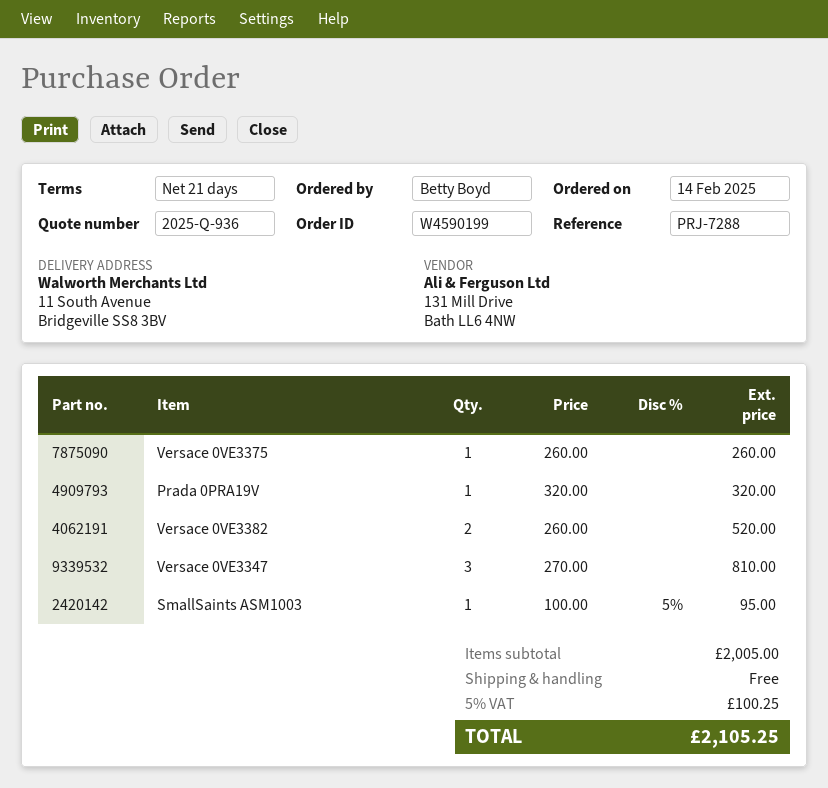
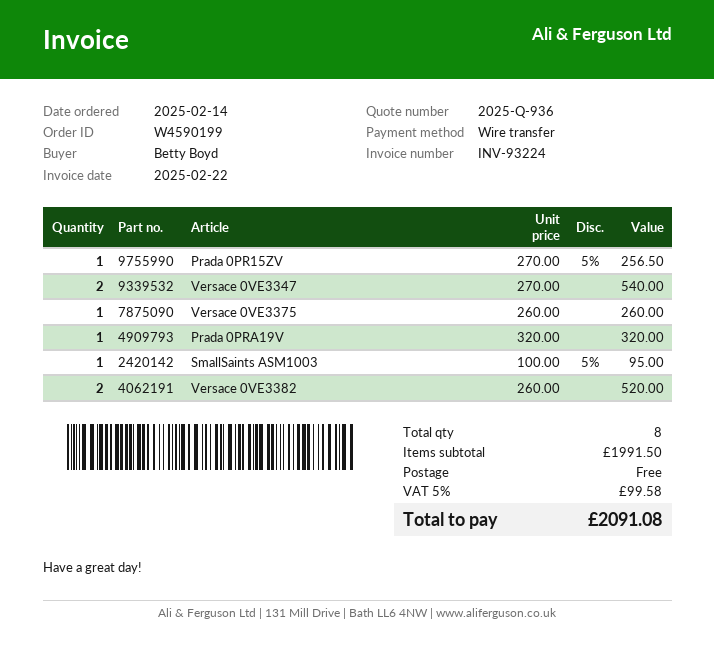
Versace 0VE3347: 3 x 270.00 = 810.00 -> 2 x 270.00 = 540.00
Prada 0PR15ZV: none -> 1 x 270.00 - 5% = 256.50
subtotal: 2005.00 -> 1991.50
tax: 5% = 100.25 -> 5% = 99.58
total: 2105.25 -> 2091.08

